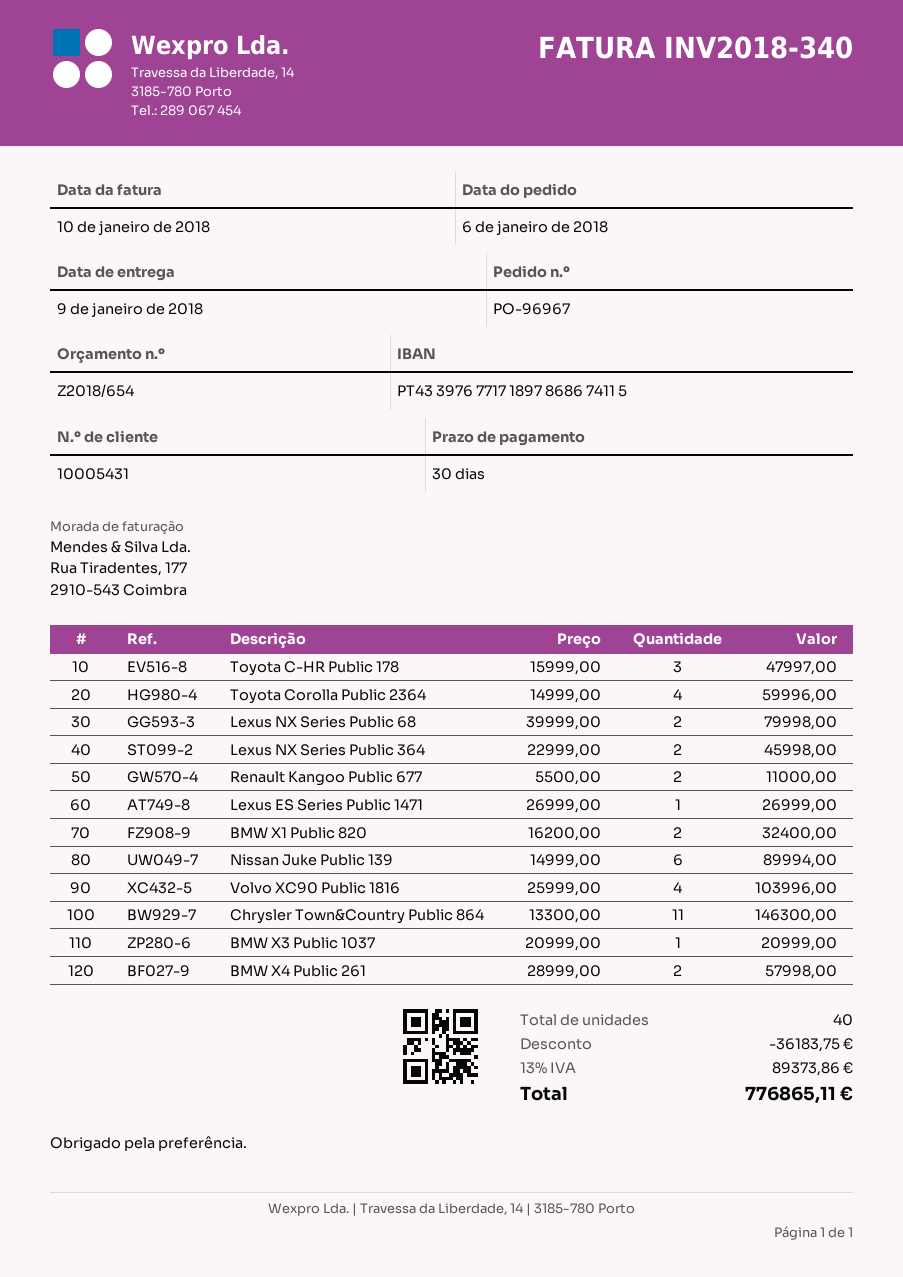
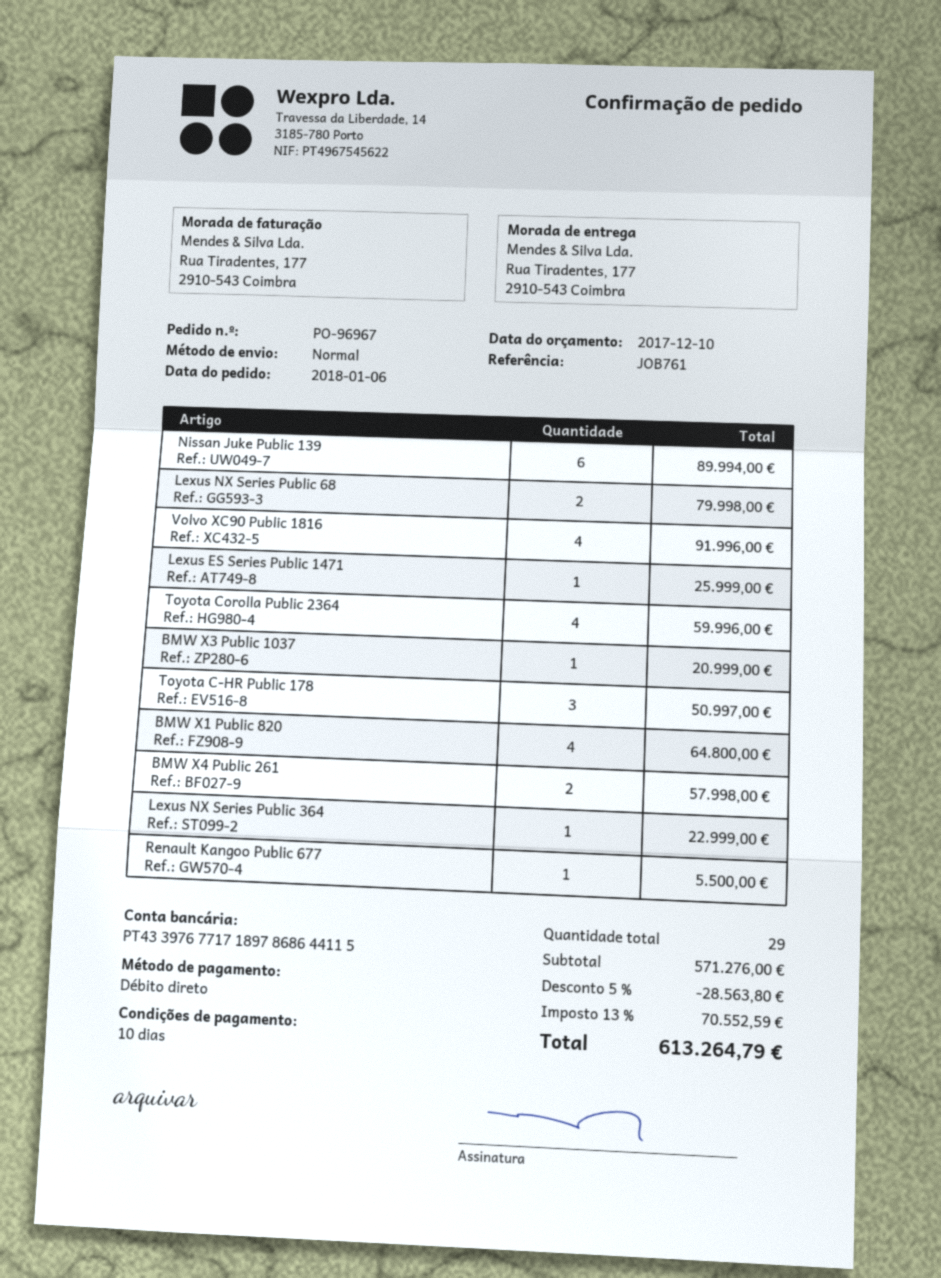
payment terms: 30 days -> 10 days
bank account: PT43397677171897868674115 -> PT43397677171897868644115
Toyota C-HR Public 178: 3 for 47997.00 -> 3 for 50997.00
Lexus NX Series Public 364: 2 for 45998.00 -> 1 for 22999.00
Renault Kangoo Public 677: 2 for 11000.00 -> 1 for 5500.00
Lexus ES Series Public 1471: 1 for 26999.00 -> 1 for 25999.00
BMW X1 Public 820: 2 for 32400.00 -> 4 for 64800.00
Volvo XC90 Public 1816: 4 for 103996.00 -> 4 for 91996.00
Chrysler Town&Country Public 864: 11 for 146300.00 -> none
total quantity: 40 -> 29
discount: 36183.75 -> 28563.80
tax: 13% = 89373.86 -> 13% = 70552.59
total: 776865.11 -> 613264.79

